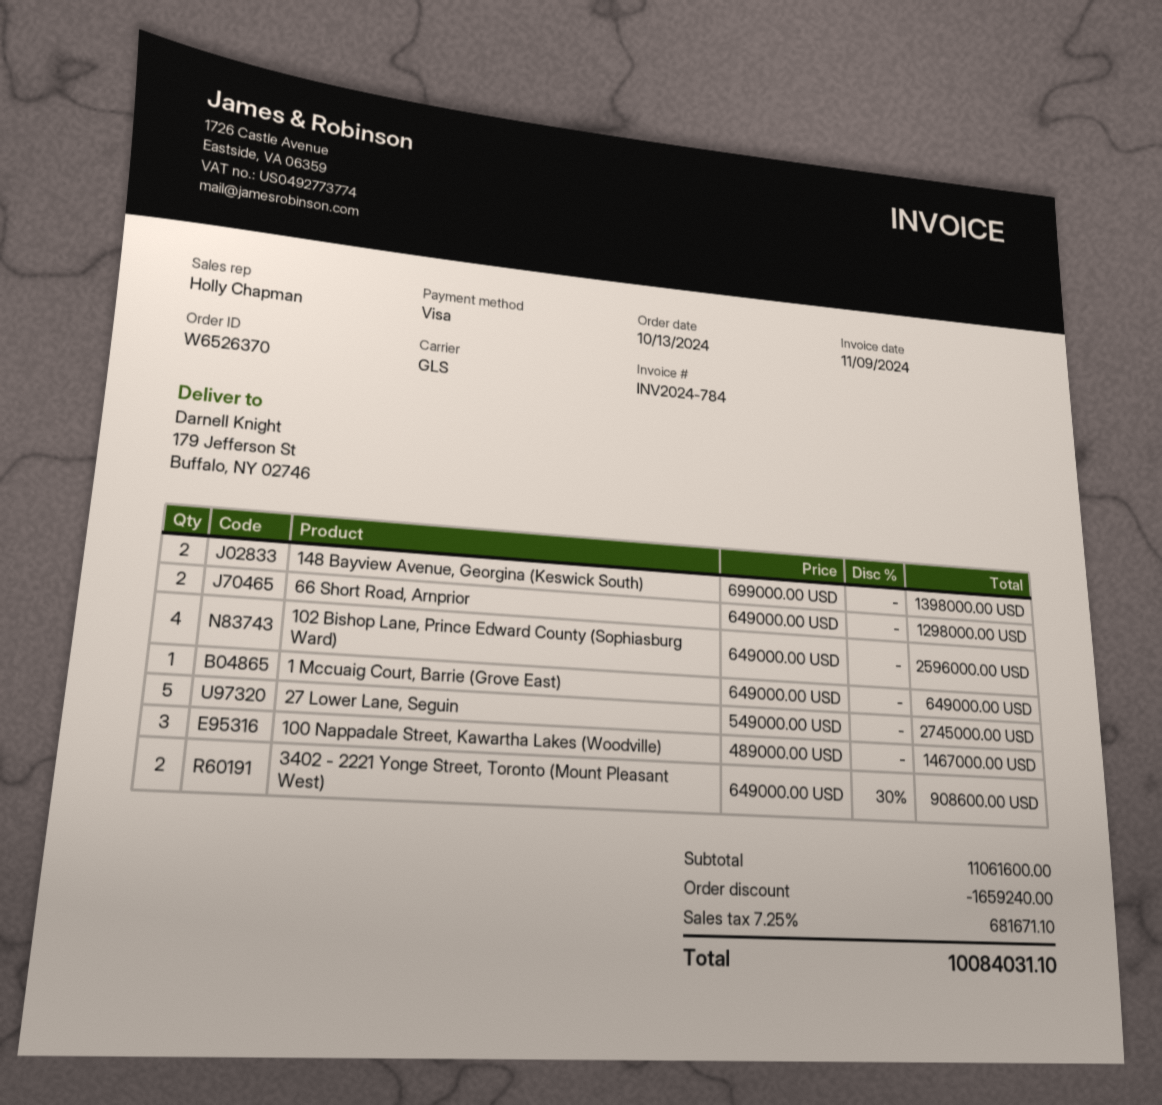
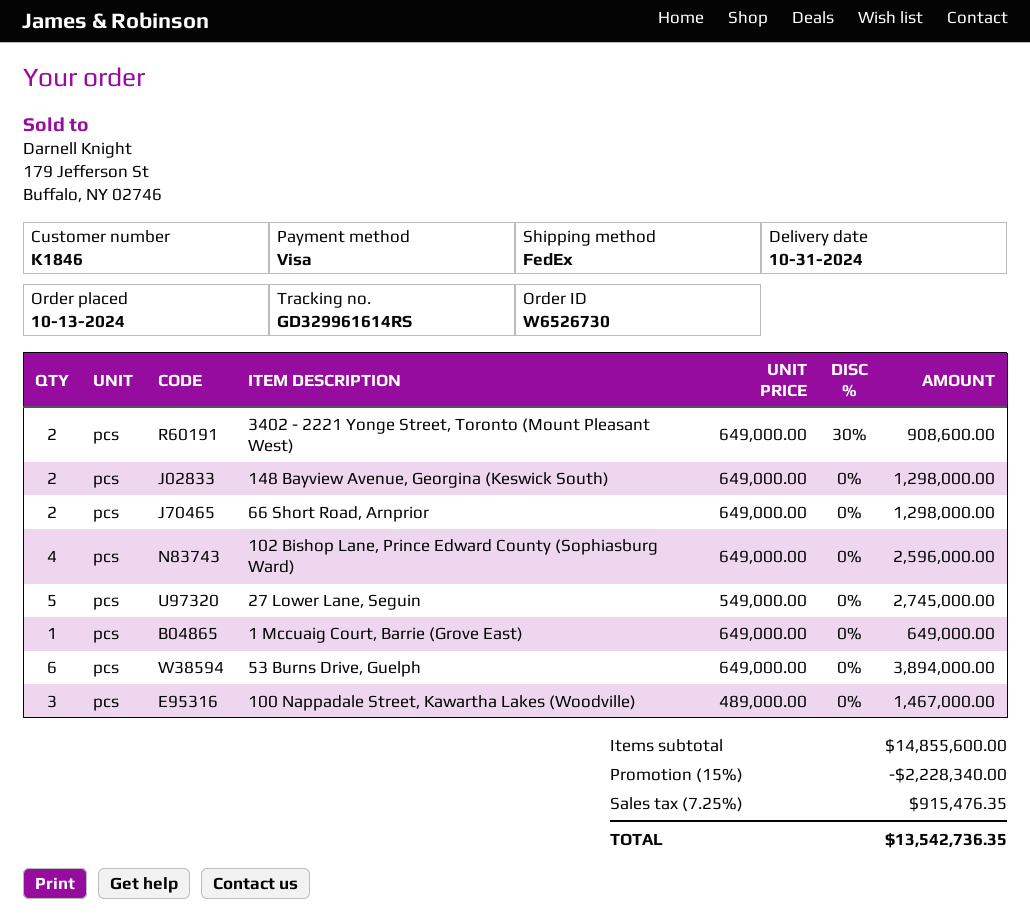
order number: W6526370 -> W6526730
shipping method: GLS -> FedEx
148 Bayview Avenue, Georgina (Keswick South): 2 x 699000.00 = 1398000.00 -> 2 x 649000.00 = 1298000.00
53 Burns Drive, Guelph: none -> 6 x 649000.00 = 3894000.00
subtotal: 11061600.00 -> 14855600.00
discount: 1659240.00 -> 2228340.00
tax: 7.25% = 681671.10 -> 7.25% = 915476.35
total: 10084031.10 -> 13542736.35

